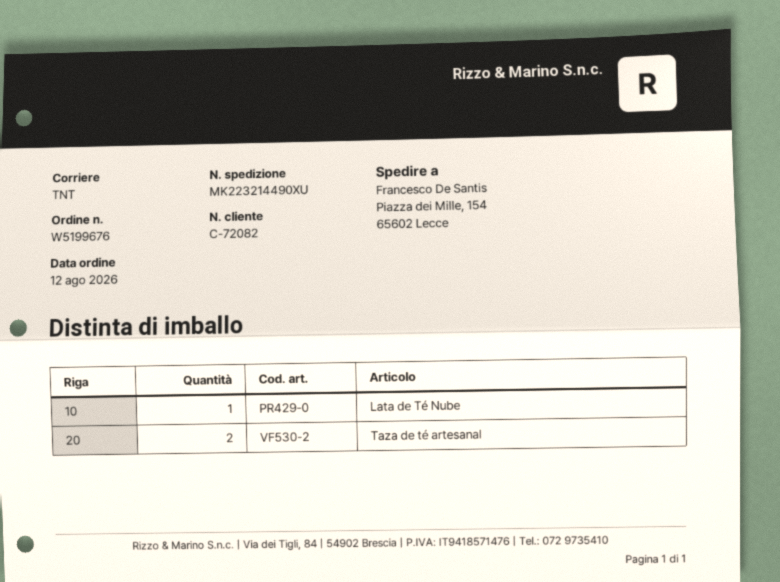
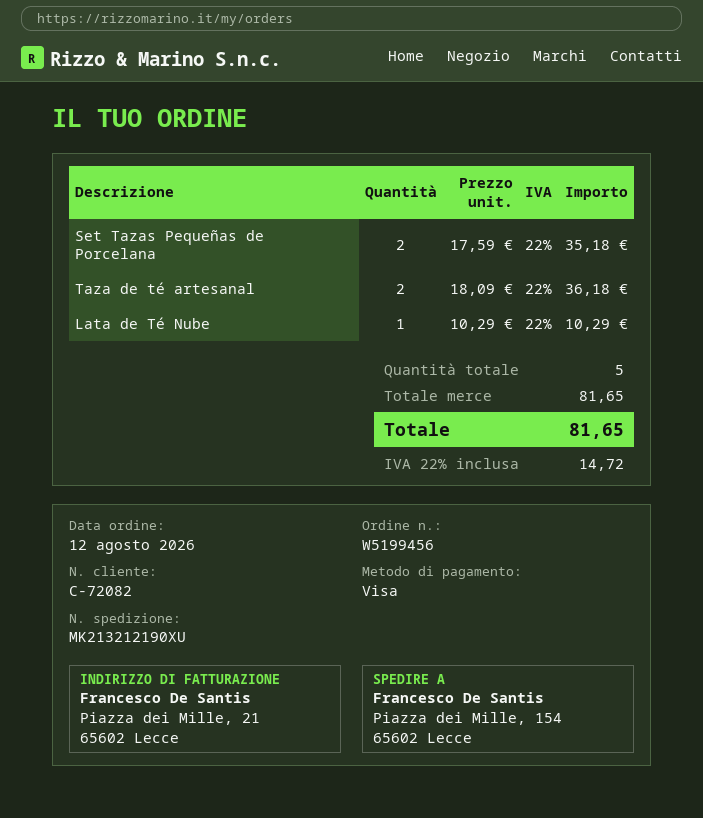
order number: W5199676 -> W5199456
tracking number: MK223214490XU -> MK213212190XU
Set Tazas Pequeñas de Porcelana: none -> 2

